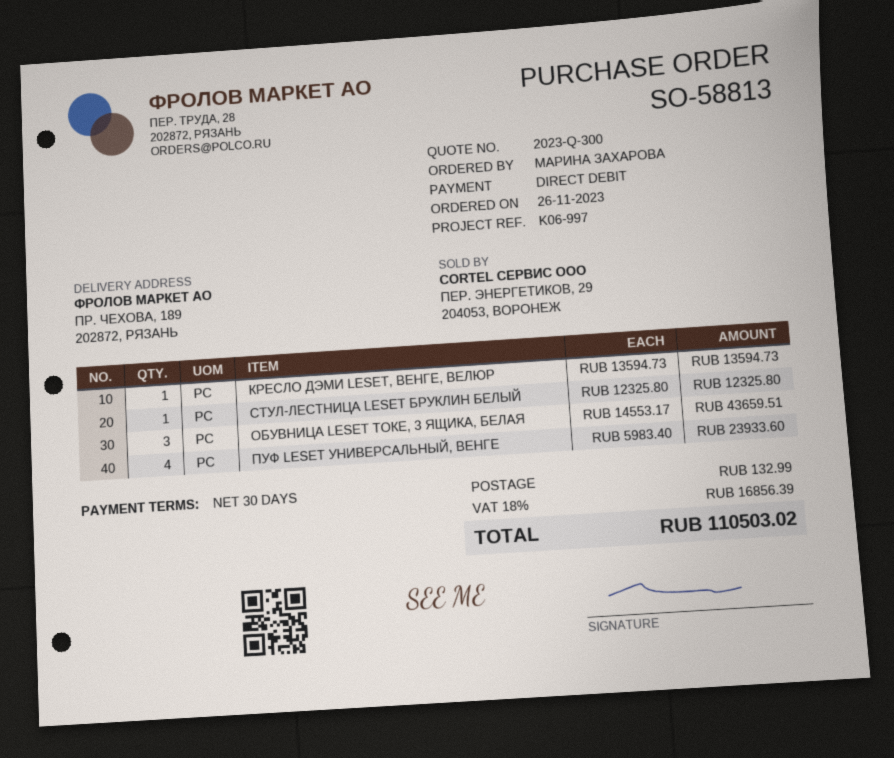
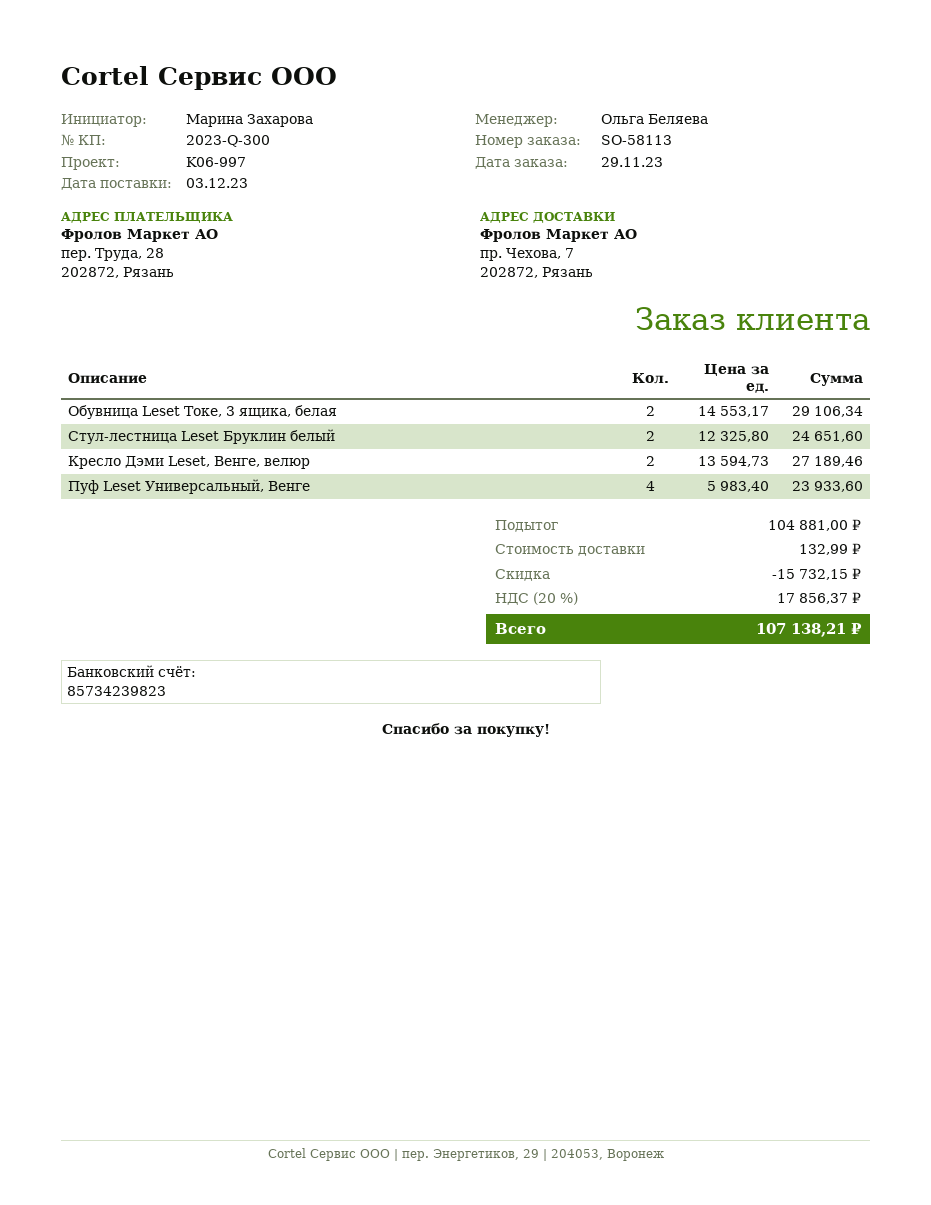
order number: SO-58813 -> SO-58113
order date: 2023-11-26 -> 2023-11-29
ship to: ПР. ЧЕХОВА, 189, 202872, РЯЗАНЬ -> пр. Чехова, 7, 202872, Рязань
КРЕСЛО ДЭМИ LESET, ВЕНГЕ, ВЕЛЮР: 1 x 13594.73 = 13594.73 -> 2 x 13594.73 = 27189.46
СТУЛ-ЛЕСТНИЦА LESET БРУКЛИН БЕЛЫЙ: 1 x 12325.80 = 12325.80 -> 2 x 12325.80 = 24651.60
ОБУВНИЦА LESET ТОКЕ, 3 ЯЩИКА, БЕЛАЯ: 3 x 14553.17 = 43659.51 -> 2 x 14553.17 = 29106.34
discount: none -> 15732.15
tax: 18% = 16856.39 -> 20% = 17856.37
total: 110503.02 -> 107138.21

